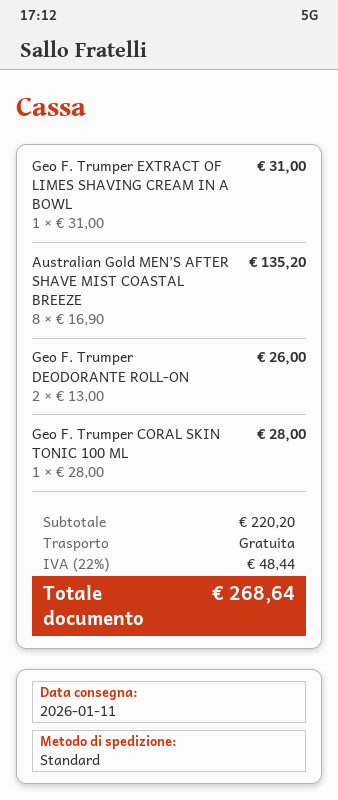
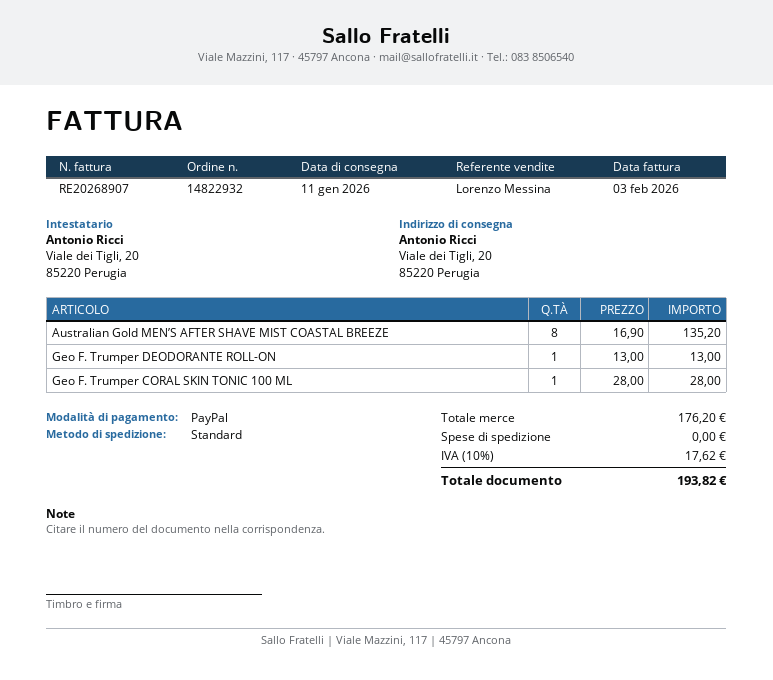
Geo F. Trumper EXTRACT OF LIMES SHAVING CREAM IN A BOWL: 1 x 31.00 = 31.00 -> none
Geo F. Trumper DEODORANTE ROLL-ON: 2 x 13.00 = 26.00 -> 1 x 13.00 = 13.00
subtotal: 220.20 -> 176.20
tax: 22% = 48.44 -> 10% = 17.62
total: 268.64 -> 193.82

